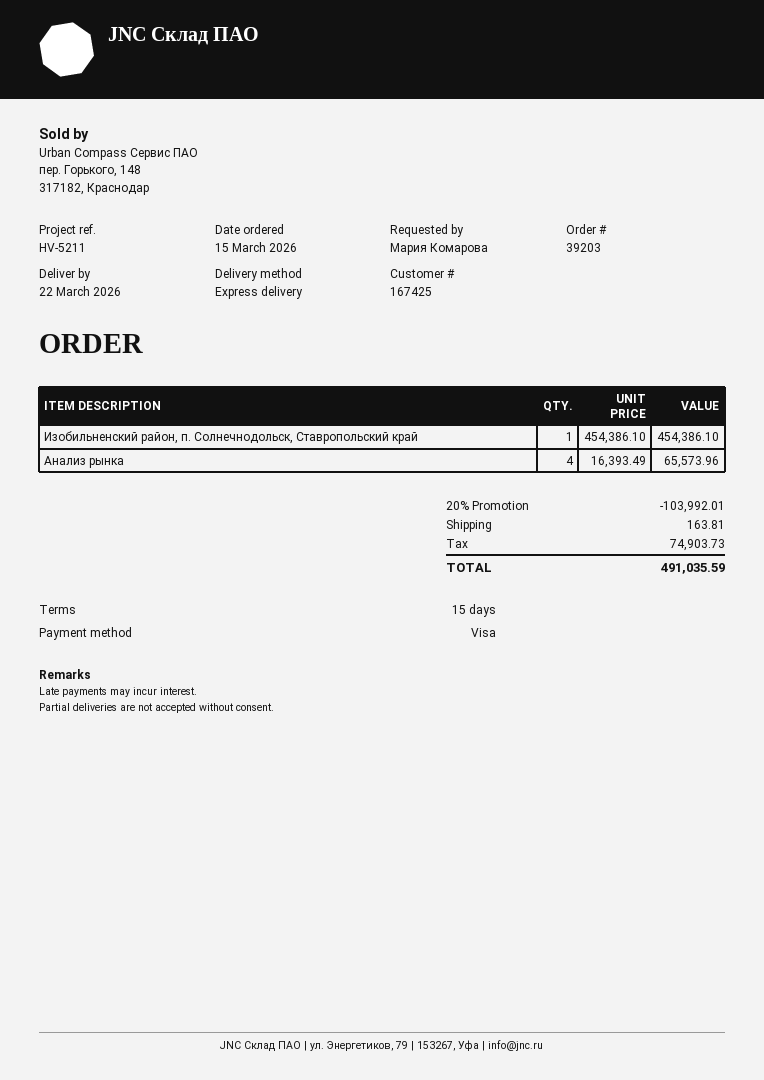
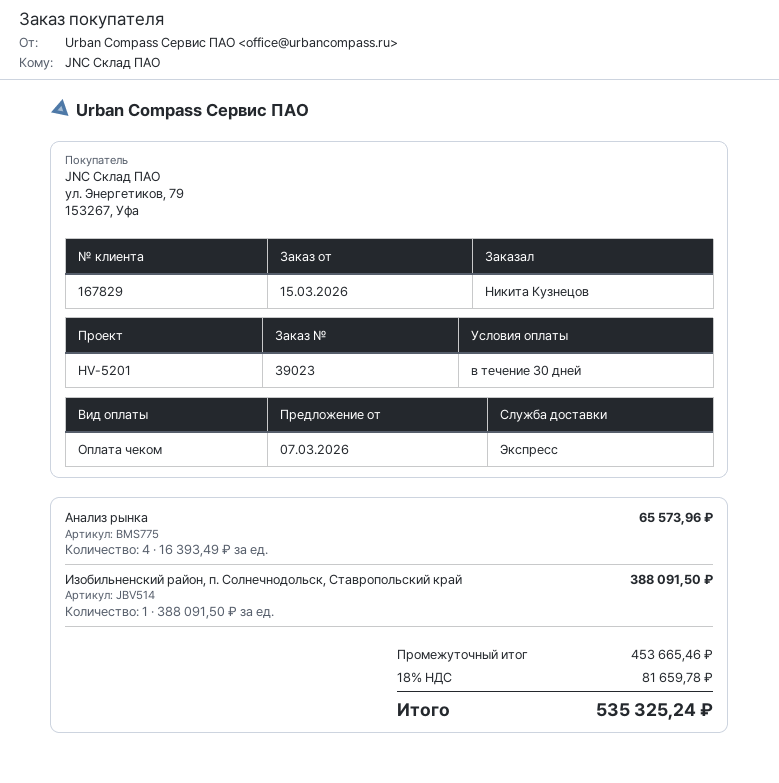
order number: 39203 -> 39023
payment terms: 15 days -> 30 days
customer number: 167425 -> 167829
reference: HV-5211 -> HV-5201
ordered by: Мария Комарова -> Никита Кузнецов
payment method: Visa -> cheque
Изобильненский район, п. Солнечнодольск, Ставропольский край: 1 x 454386.10 = 454386.10 -> 1 x 388091.50 = 388091.50
discount: 20% = 103992.01 -> none
shipping: 163.81 -> none
tax: 74903.73 -> 81659.78
total: 491035.59 -> 535325.24

